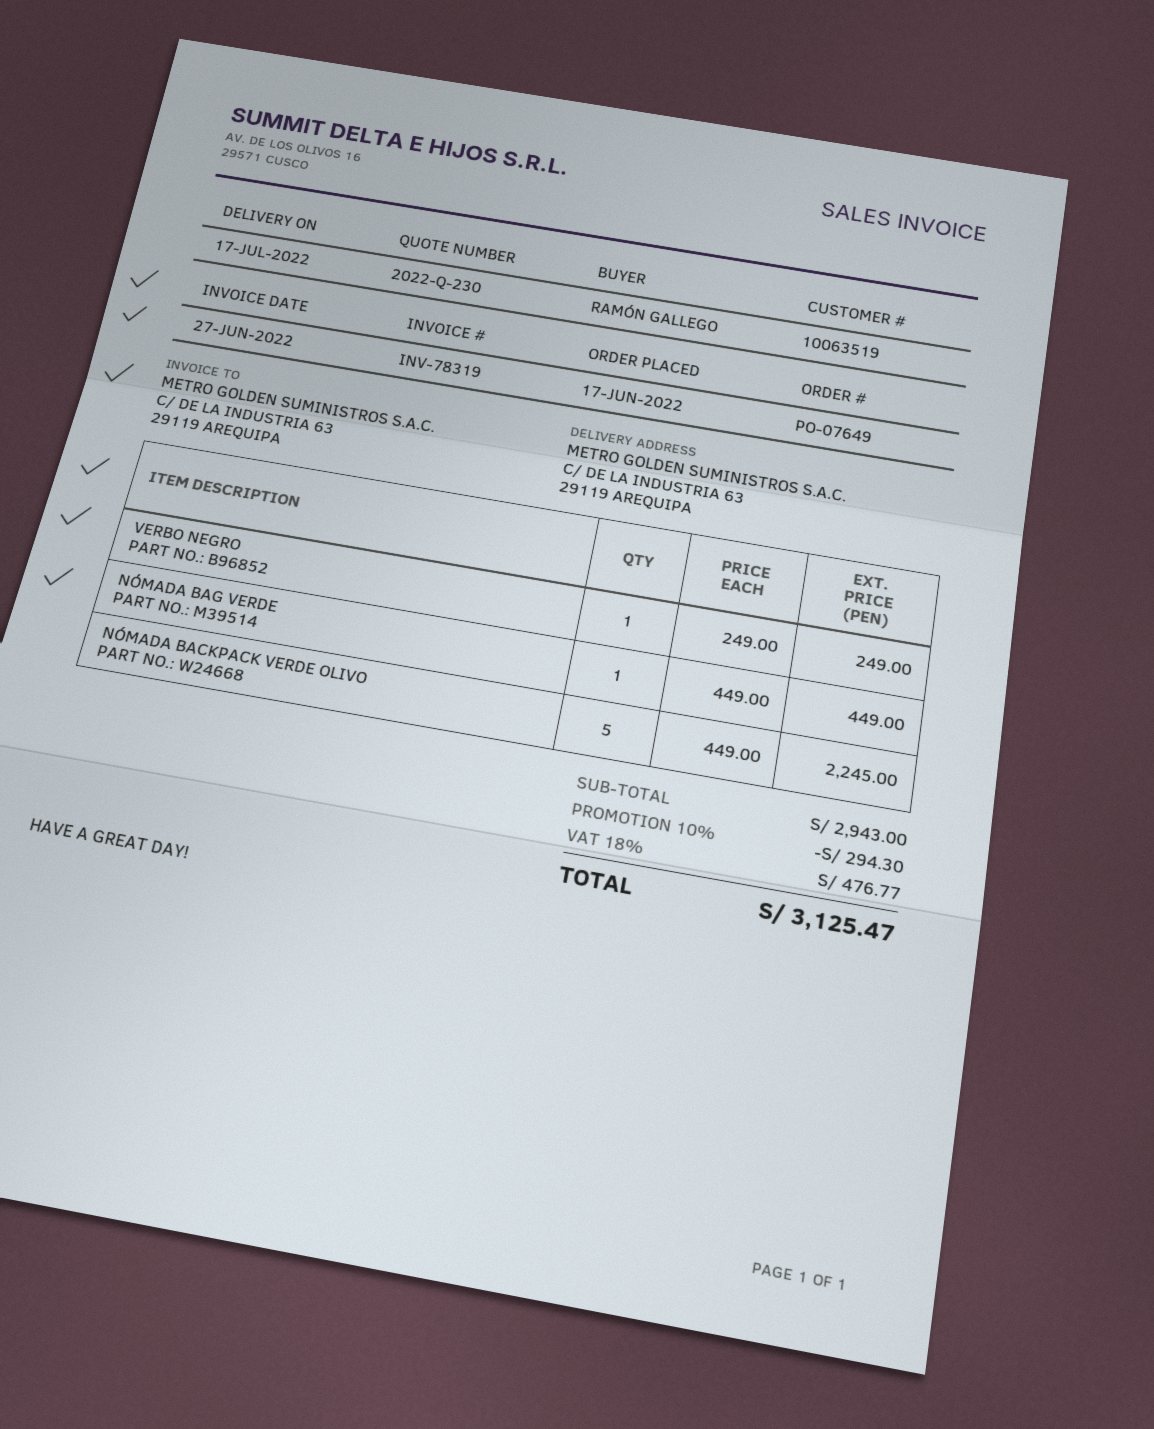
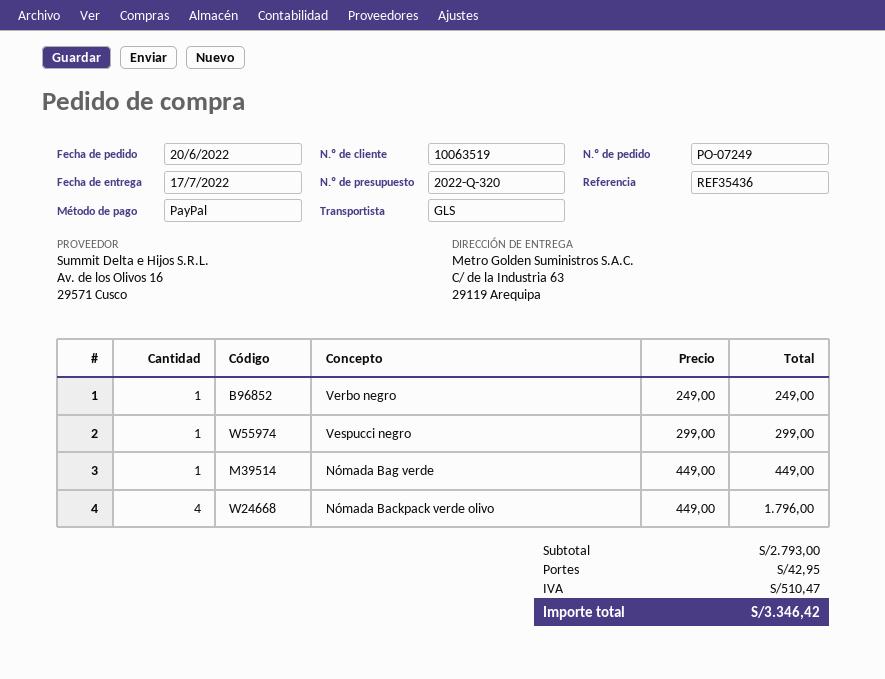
quote number: 2022-Q-230 -> 2022-Q-320
order number: PO-07649 -> PO-07249
order date: 2022-06-17 -> 2022-06-20
NÓMADA BACKPACK VERDE OLIVO: 5 x 449.00 = 2245.00 -> 4 x 449.00 = 1796.00
Vespucci negro: none -> 1 x 299.00 = 299.00
subtotal: 2943.00 -> 2793.00
discount: 10% = 294.30 -> none
shipping: none -> 42.95
tax: 476.77 -> 510.47
total: 3125.47 -> 3346.42

